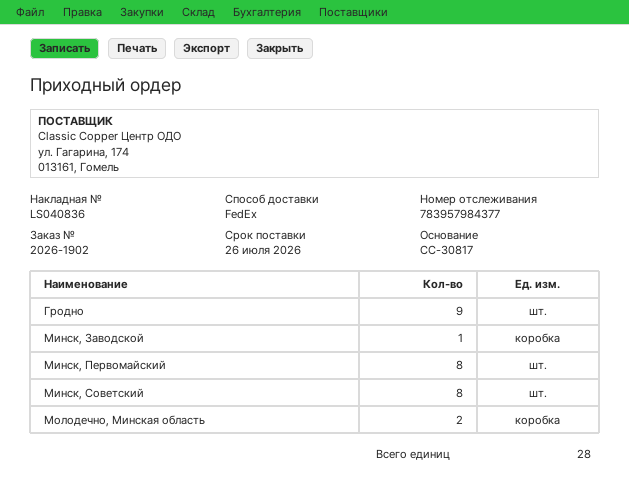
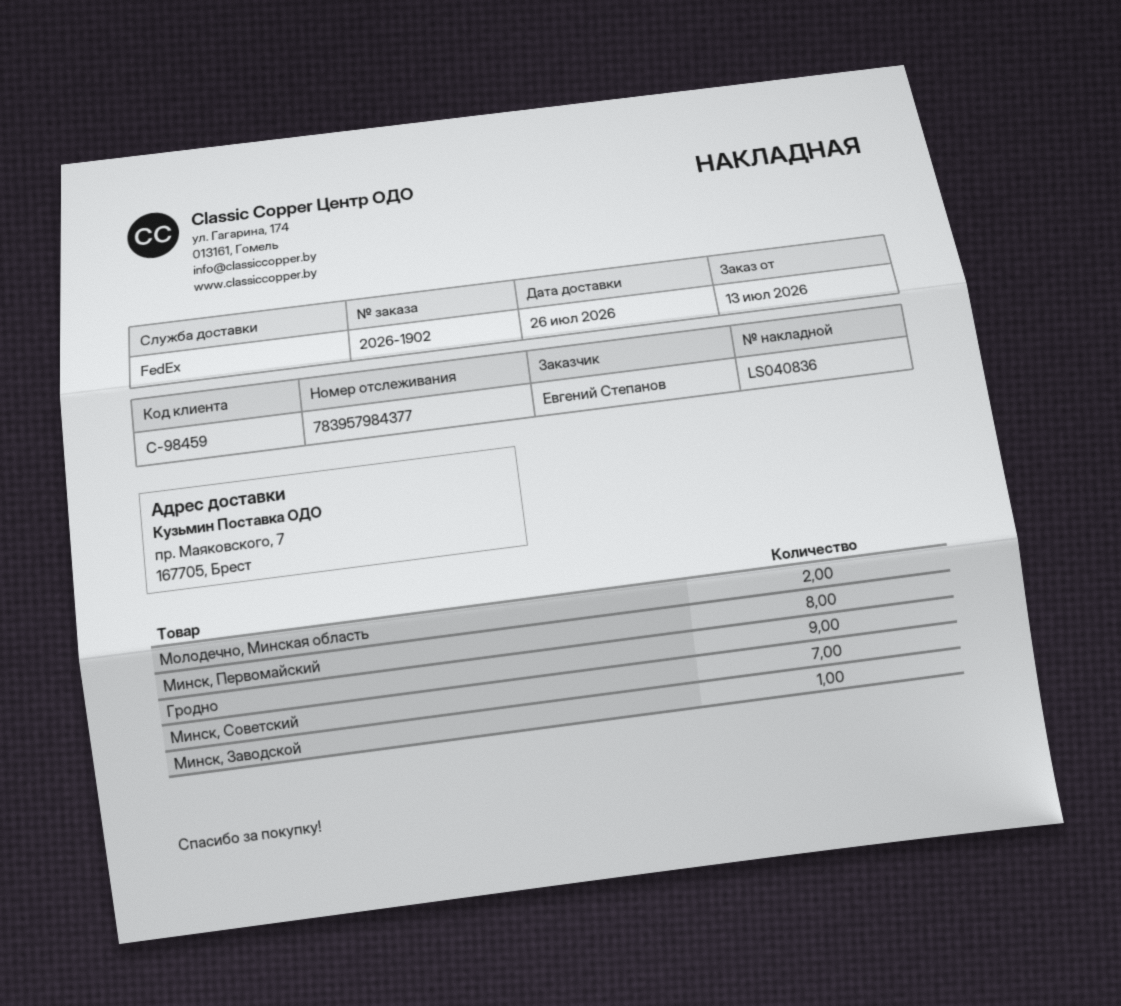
Минск, Советский: 8 -> 7

